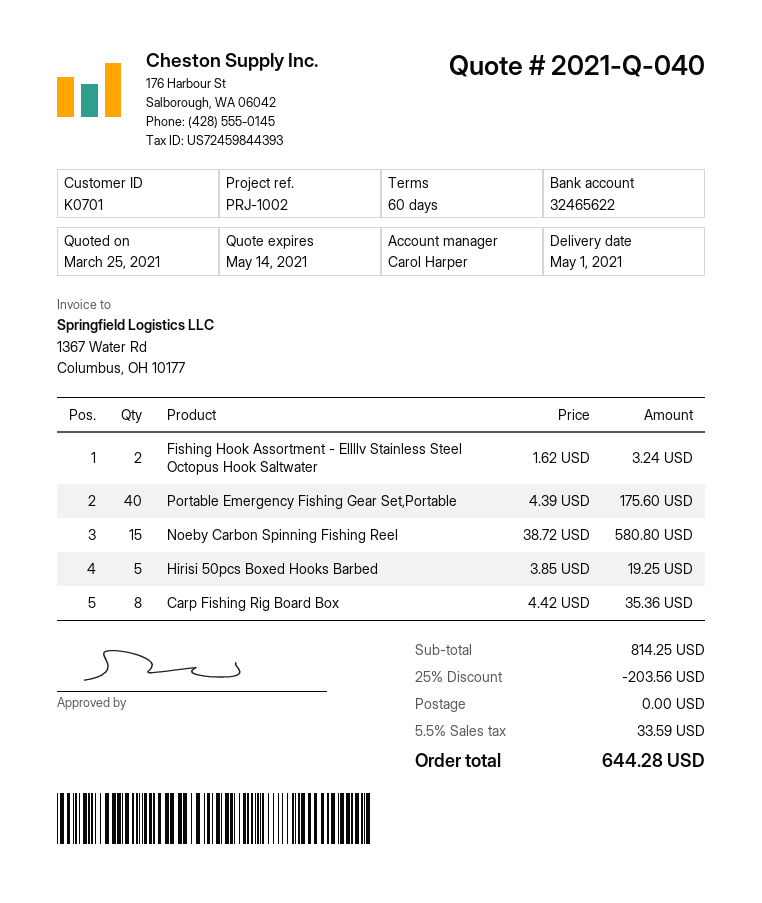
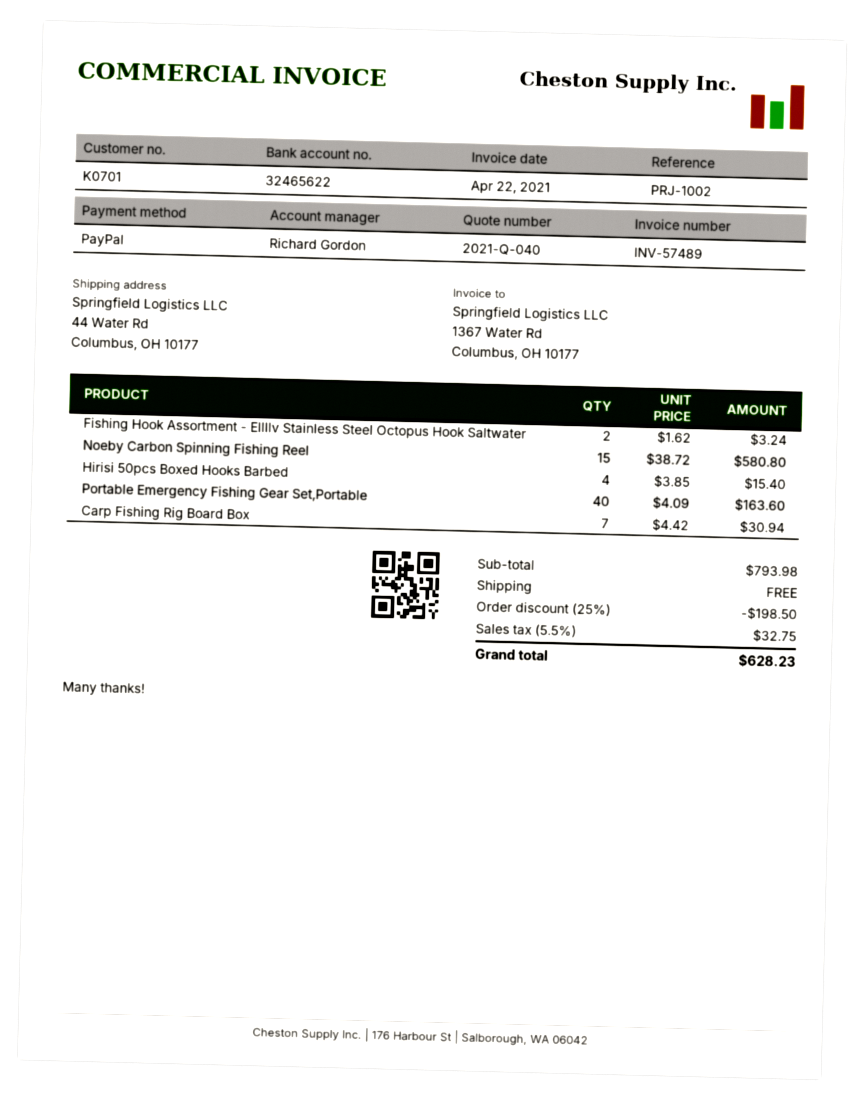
sales rep: Carol Harper -> Richard Gordon
Portable Emergency Fishing Gear Set,Portable: 40 x 4.39 = 175.60 -> 40 x 4.09 = 163.60
Hirisi 50pcs Boxed Hooks Barbed: 5 x 3.85 = 19.25 -> 4 x 3.85 = 15.40
Carp Fishing Rig Board Box: 8 x 4.42 = 35.36 -> 7 x 4.42 = 30.94
subtotal: 814.25 -> 793.98
discount: 25% = 203.56 -> 25% = 198.50
tax: 5.5% = 33.59 -> 5.5% = 32.75
total: 644.28 -> 628.23

